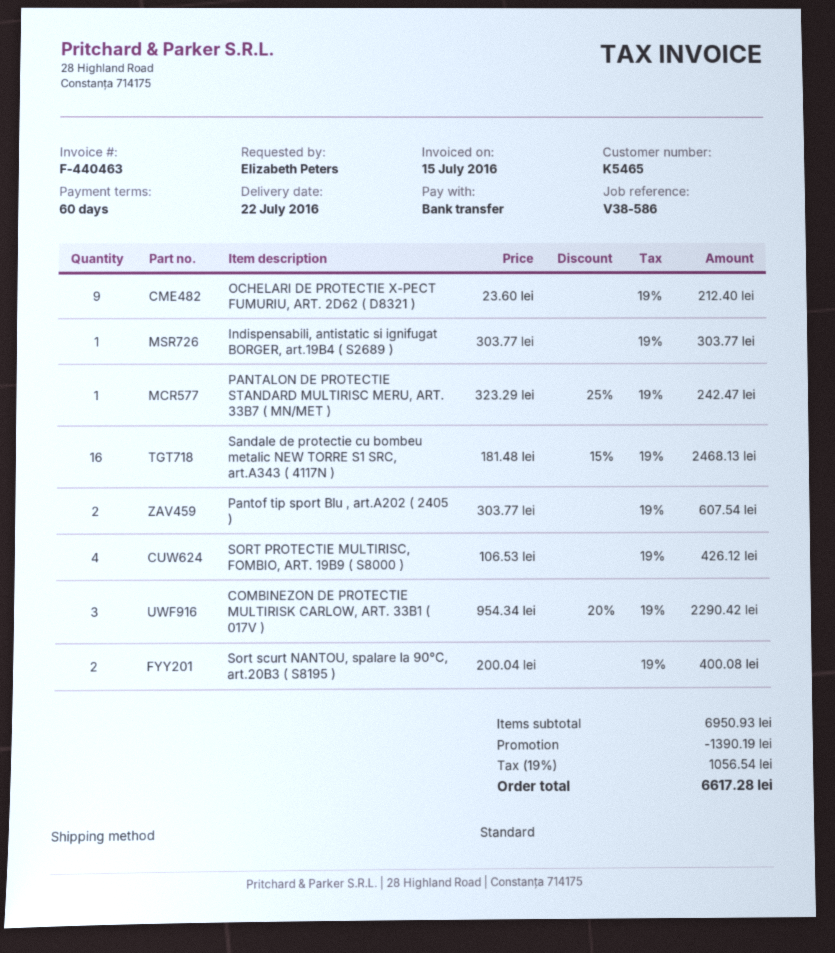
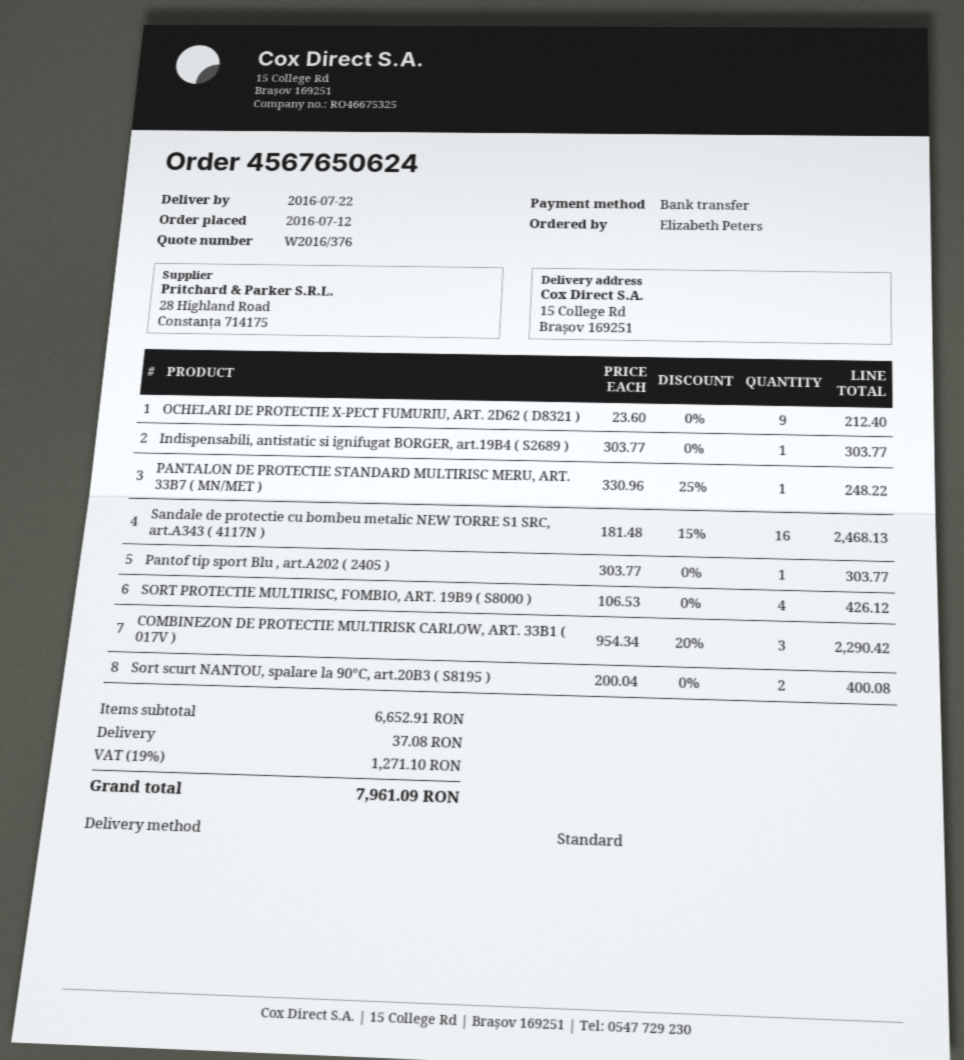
PANTALON DE PROTECTIE STANDARD MULTIRISC MERU, ART. 33B7 ( MN/MET ): 1 x 323.29 - 25% = 242.47 -> 1 x 330.96 - 25% = 248.22
Pantof tip sport Blu , art.A202 ( 2405 ): 2 x 303.77 = 607.54 -> 1 x 303.77 = 303.77
subtotal: 6950.93 -> 6652.91
discount: 1390.19 -> none
shipping: none -> 37.08
tax: 19% = 1056.54 -> 19% = 1271.10
total: 6617.28 -> 7961.09

